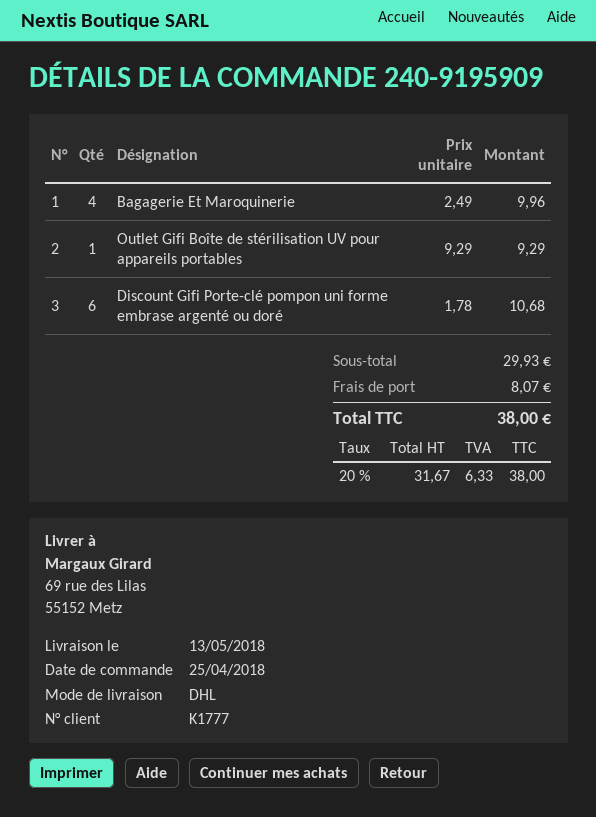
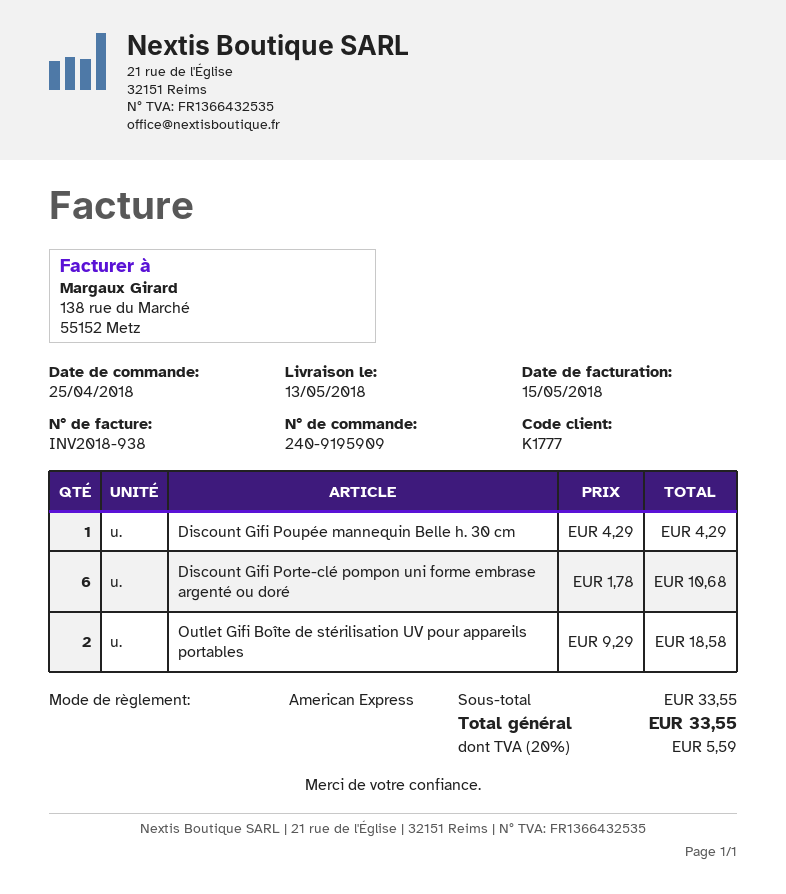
Bagagerie Et Maroquinerie: 4 x 2.49 = 9.96 -> none
Outlet Gifi Boîte de stérilisation UV pour appareils portables: 1 x 9.29 = 9.29 -> 2 x 9.29 = 18.58
Discount Gifi Poupée mannequin Belle h. 30 cm: none -> 1 x 4.29 = 4.29
subtotal: 29.93 -> 33.55
shipping: 8.07 -> none
tax: 20% = 6.33 -> 20% = 5.59
total: 38.00 -> 33.55

